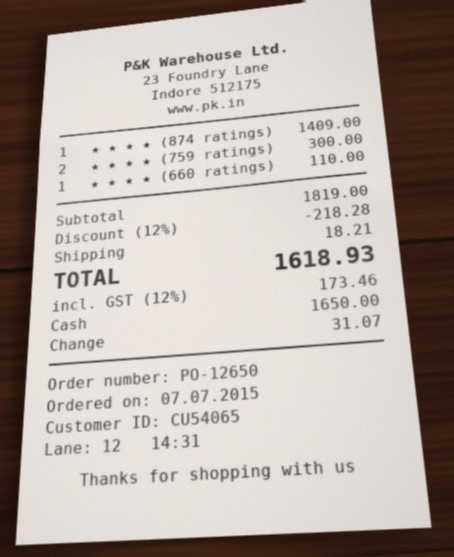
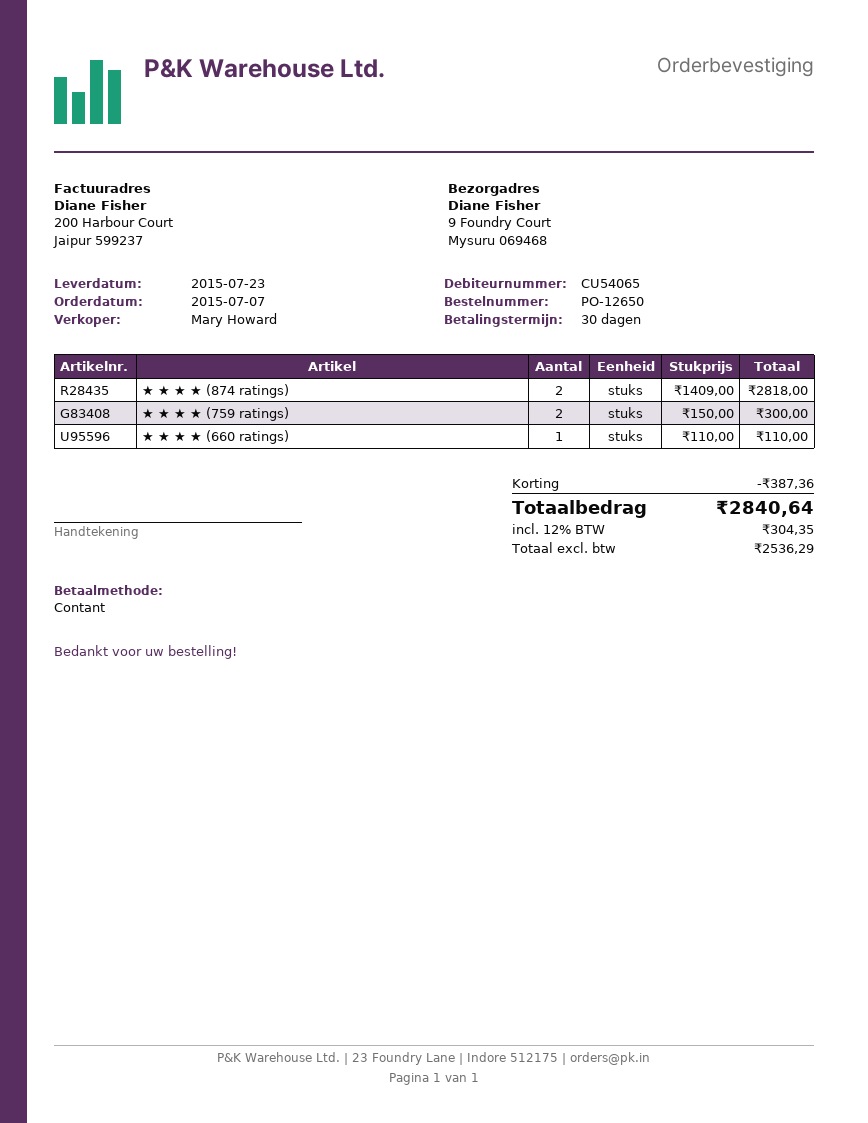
★ ★ ★ ★ (874 ratings): 1 for 1409.00 -> 2 for 2818.00
discount: 218.28 -> 387.36
shipping: 18.21 -> none
tax: 12% = 173.46 -> 12% = 304.35
total: 1618.93 -> 2840.64

